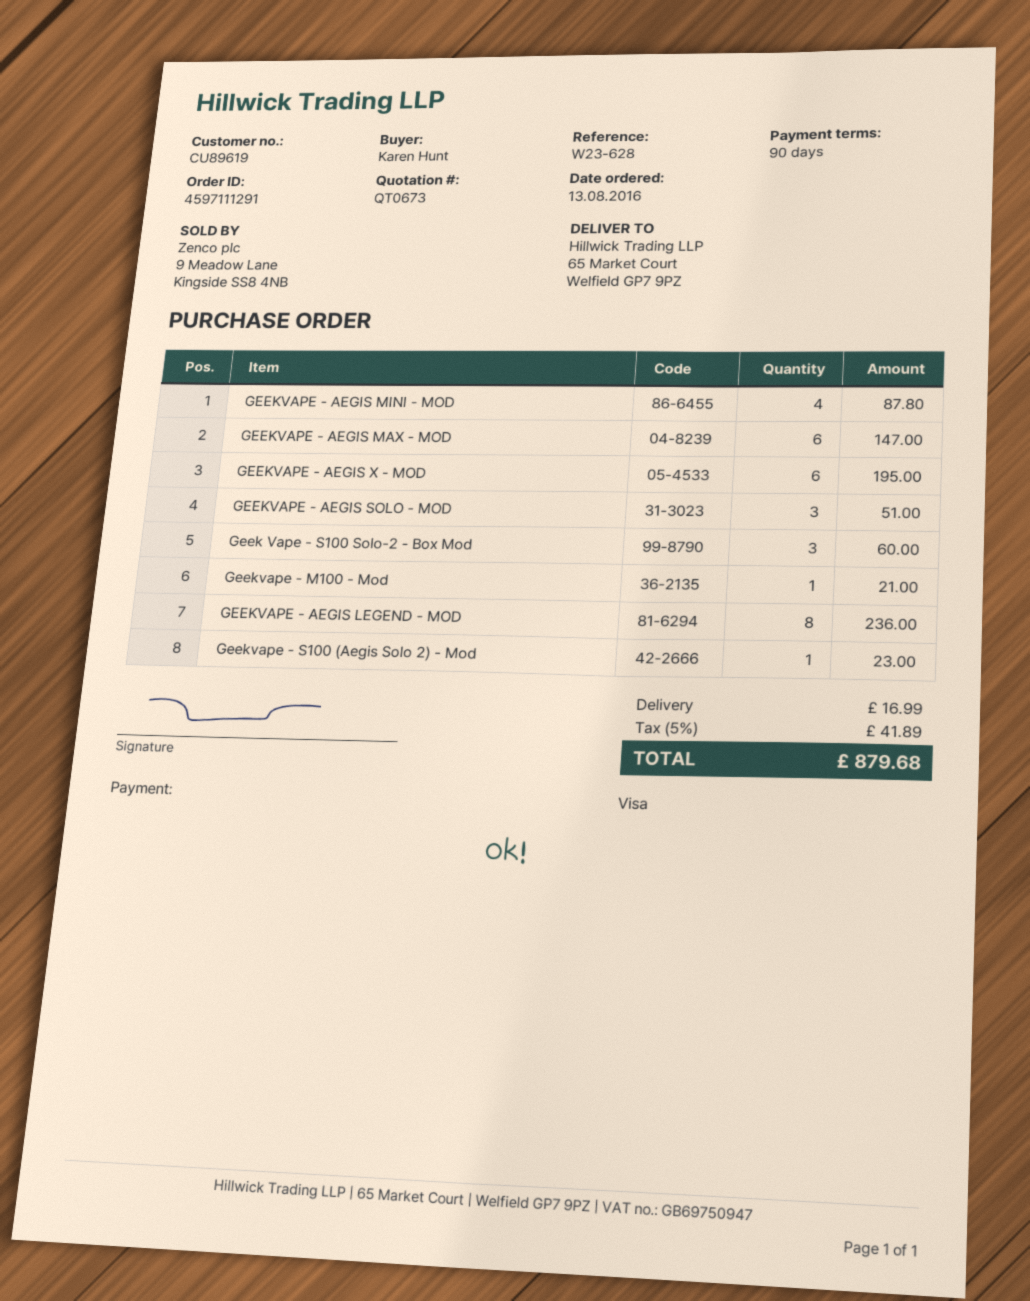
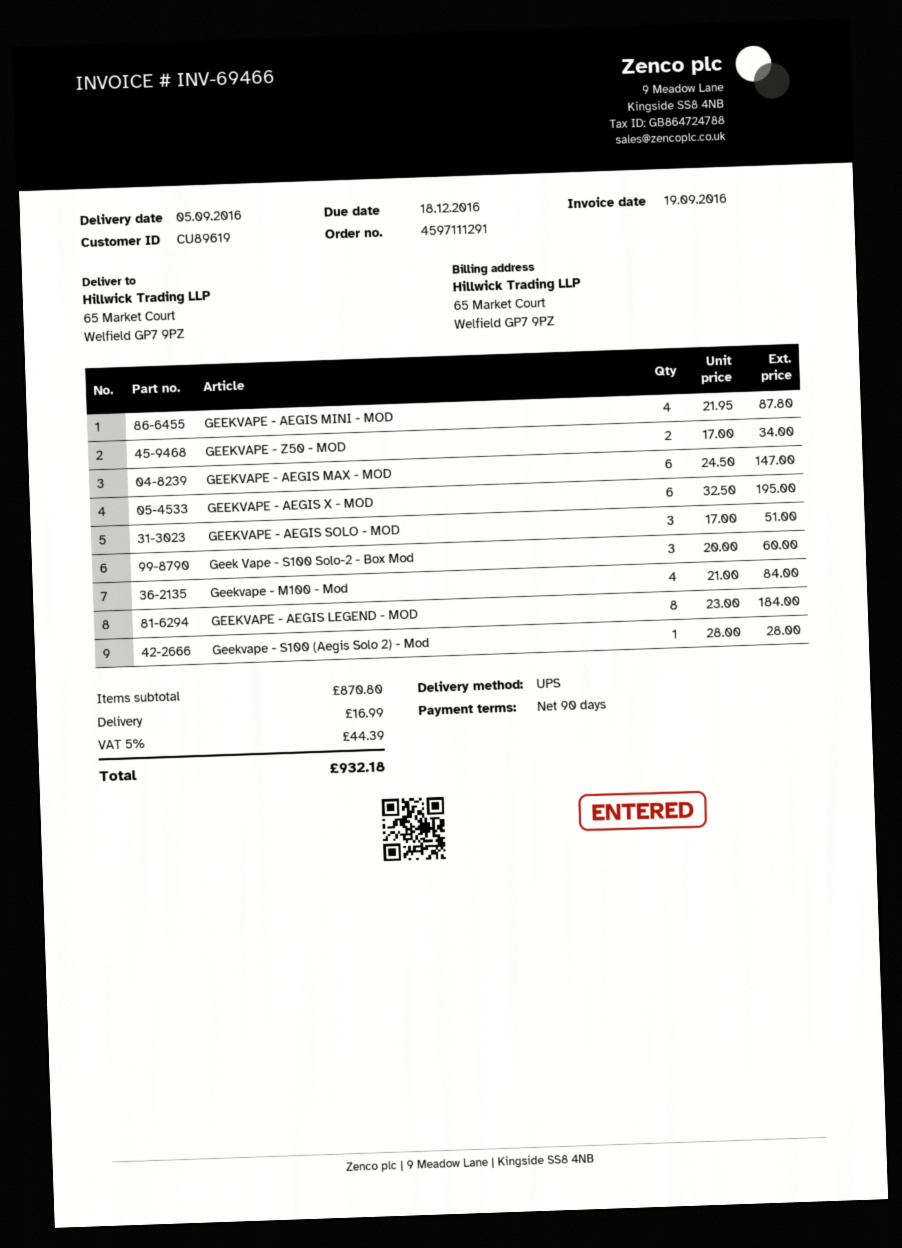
Geekvape - M100 - Mod: 1 for 21.00 -> 4 for 84.00
GEEKVAPE - AEGIS LEGEND - MOD: 8 for 236.00 -> 8 for 184.00
Geekvape - S100 (Aegis Solo 2) - Mod: 1 for 23.00 -> 1 for 28.00
GEEKVAPE - Z50 - MOD: none -> 2 for 34.00
tax: 5% = 41.89 -> 5% = 44.39
total: 879.68 -> 932.18

